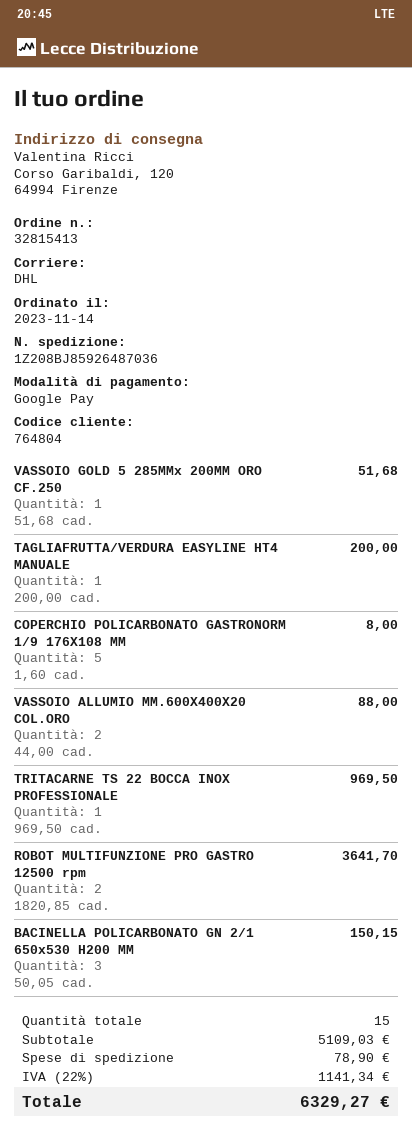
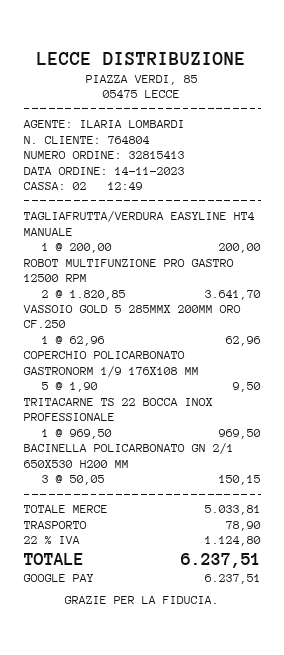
VASSOIO GOLD 5 285MMx 200MM ORO CF.250: 1 x 51.68 = 51.68 -> 1 x 62.96 = 62.96
COPERCHIO POLICARBONATO GASTRONORM 1/9 176X108 MM: 5 x 1.60 = 8.00 -> 5 x 1.90 = 9.50
VASSOIO ALLUMIO MM.600X400X20 COL.ORO: 2 x 44.00 = 88.00 -> none
subtotal: 5109.03 -> 5033.81
tax: 22% = 1141.34 -> 22% = 1124.80
total: 6329.27 -> 6237.51

